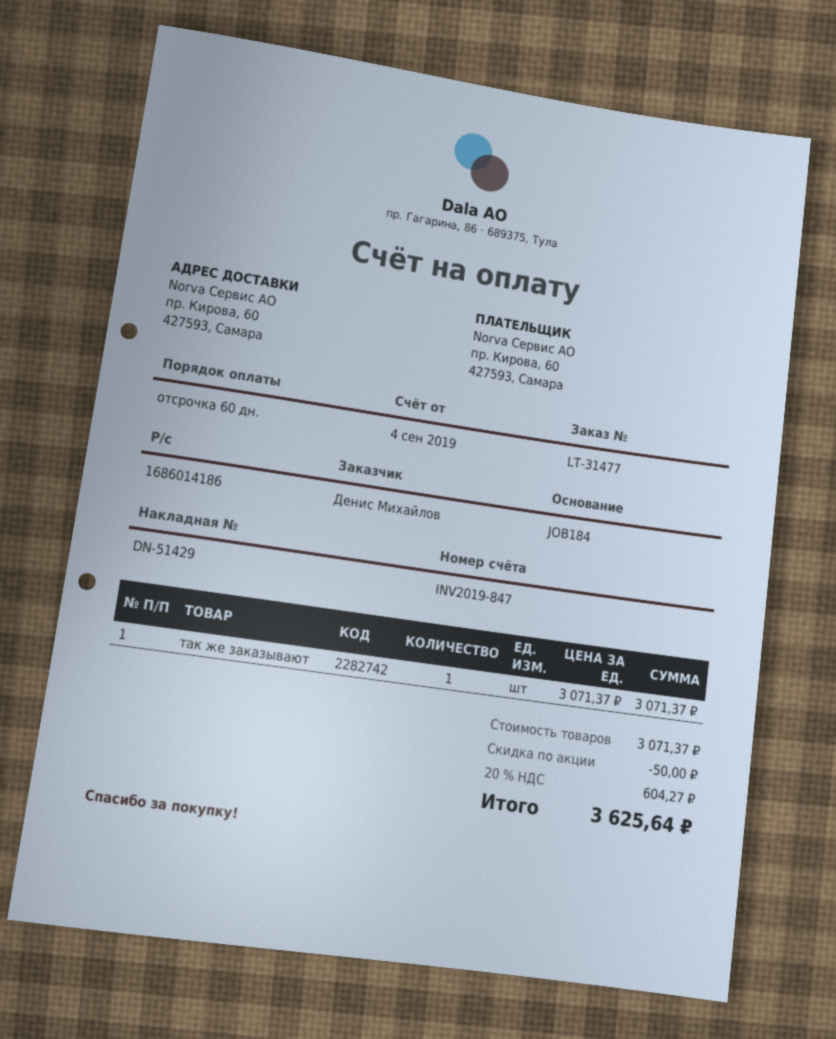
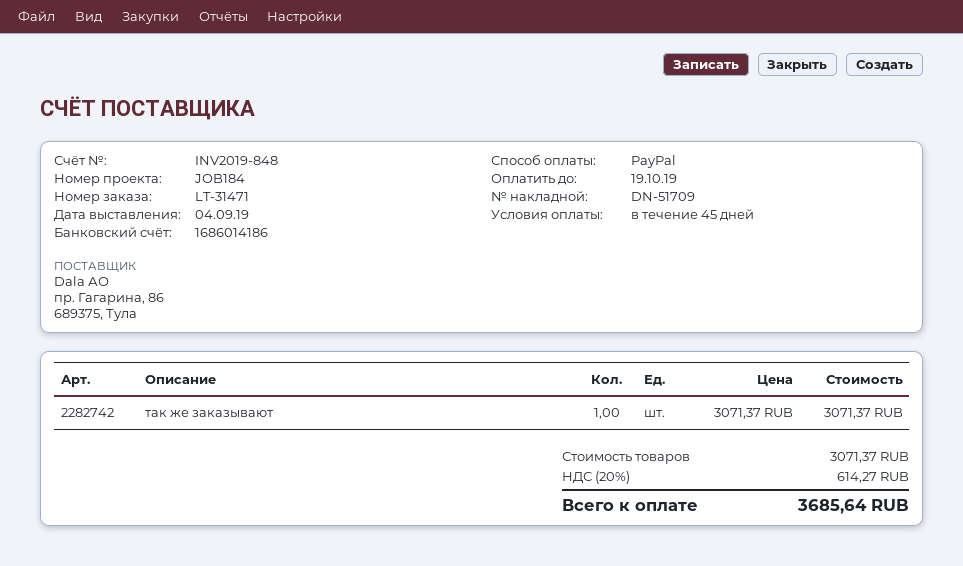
order number: LT-31477 -> LT-31471
delivery note number: DN-51429 -> DN-51709
invoice number: INV2019-847 -> INV2019-848
payment terms: 60 days -> 45 days
discount: 50.00 -> none
tax: 20% = 604.27 -> 20% = 614.27
total: 3625.64 -> 3685.64

